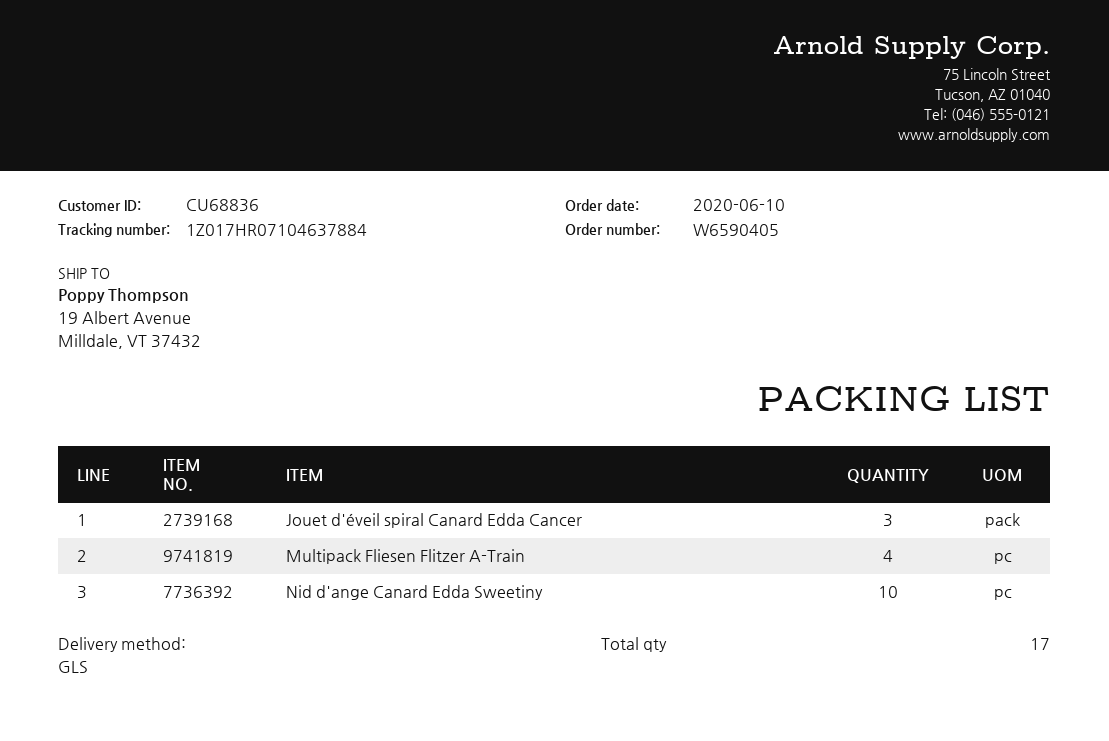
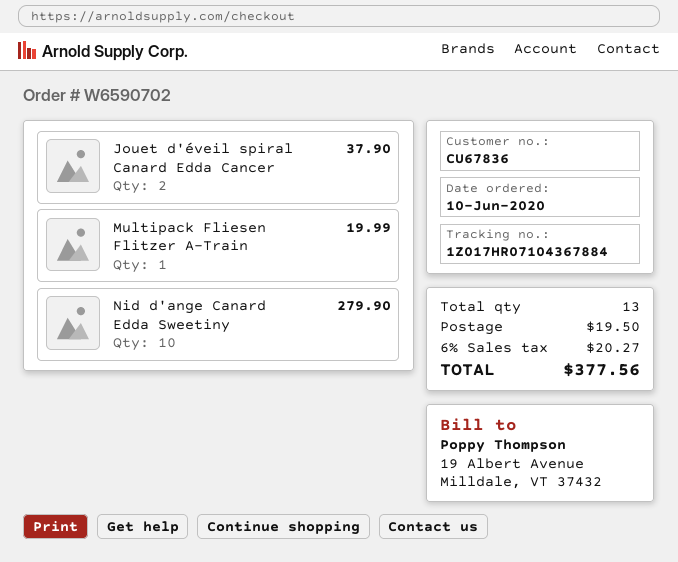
order number: W6590405 -> W6590702
customer number: CU68836 -> CU67836
tracking number: 1Z017HR07104637884 -> 1Z017HR07104367884
Jouet d'éveil spiral Canard Edda Cancer: 3 -> 2
Multipack Fliesen Flitzer A-Train: 4 -> 1
total quantity: 17 -> 13

